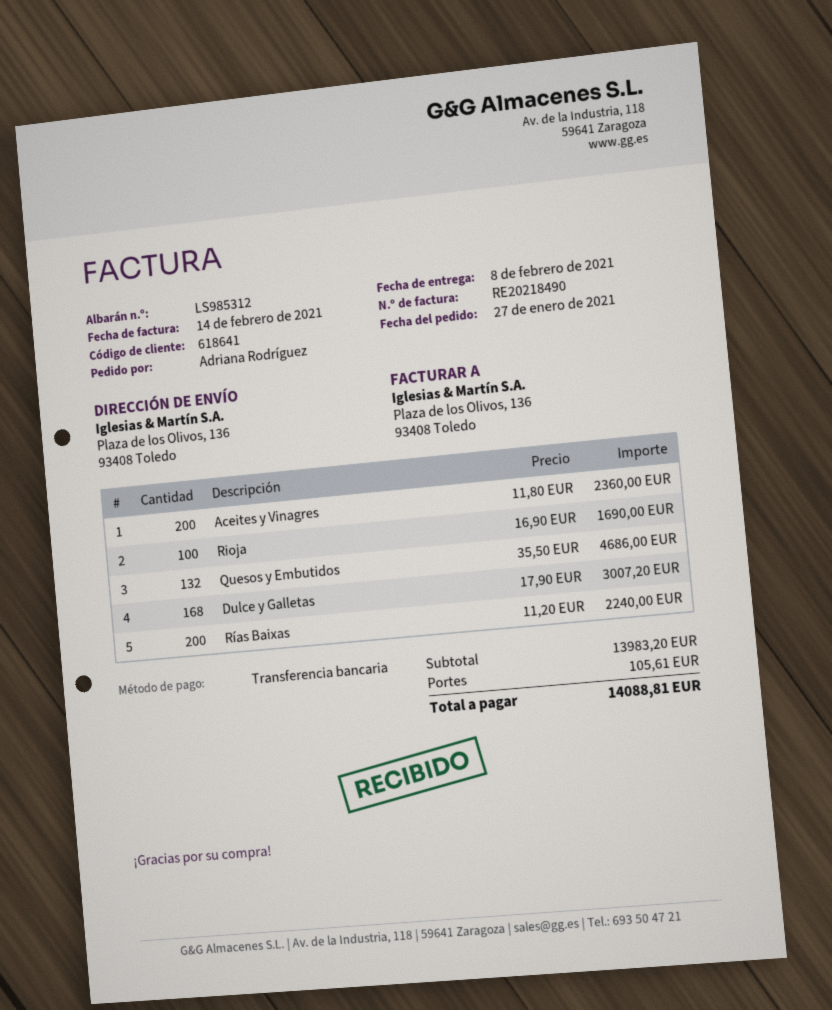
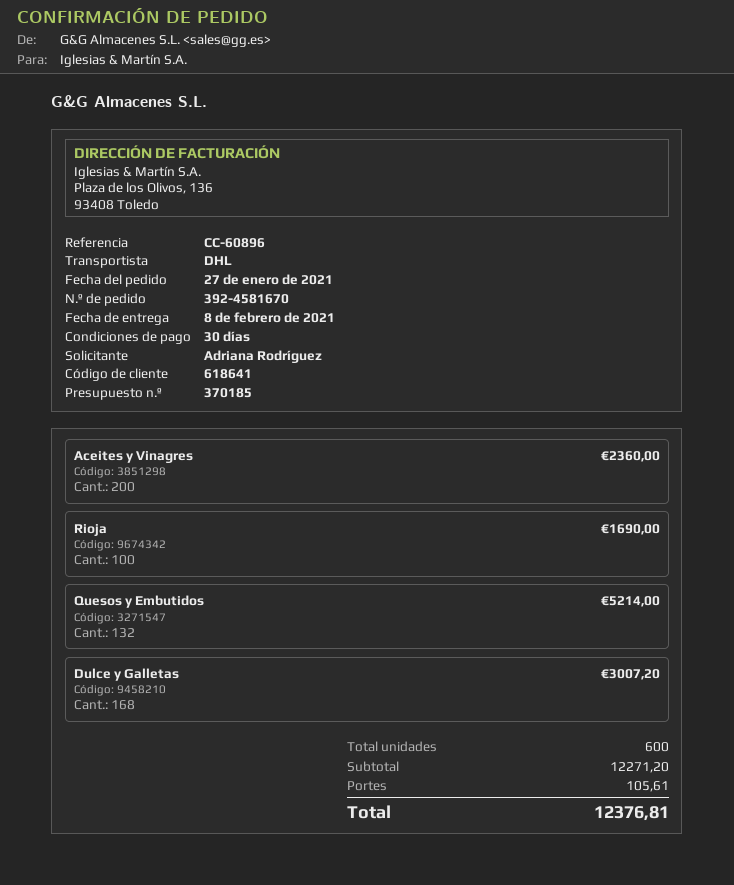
Quesos y Embutidos: 132 for 4686.00 -> 132 for 5214.00
Rías Baixas: 200 for 2240.00 -> none
subtotal: 13983.20 -> 12271.20
total: 14088.81 -> 12376.81

